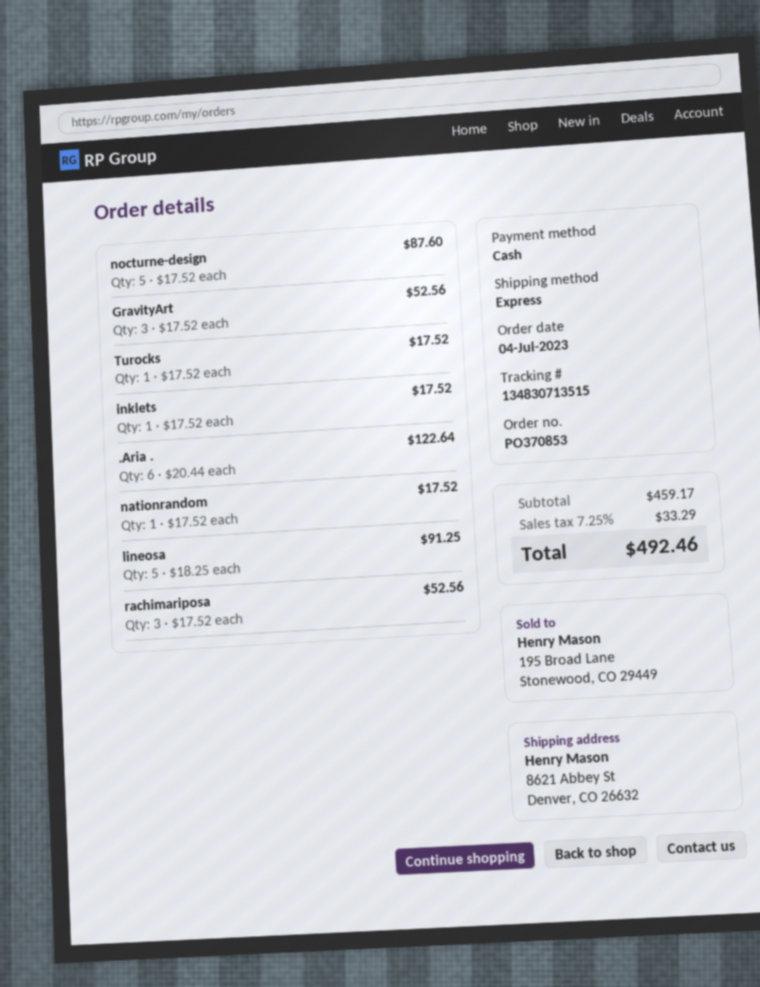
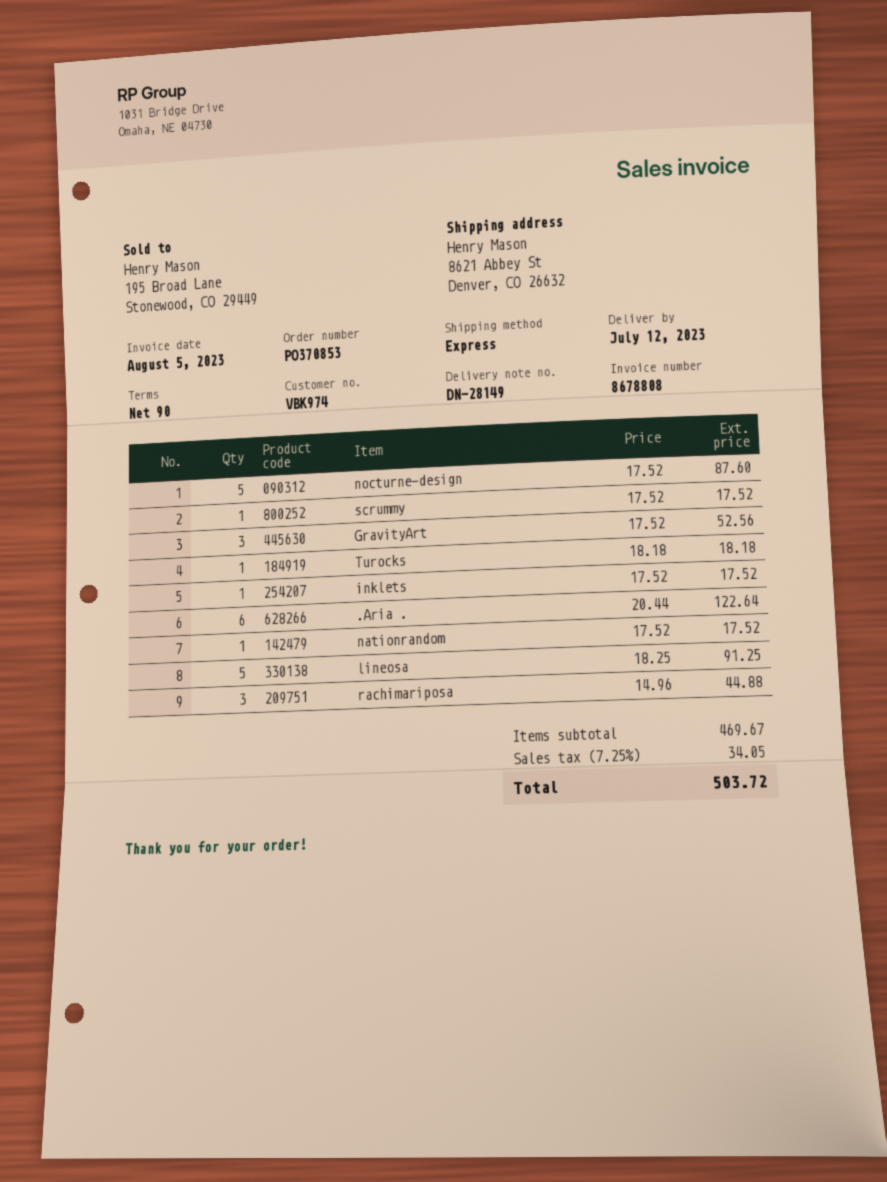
Turocks: 1 x 17.52 = 17.52 -> 1 x 18.18 = 18.18
rachimariposa: 3 x 17.52 = 52.56 -> 3 x 14.96 = 44.88
scrummy: none -> 1 x 17.52 = 17.52
subtotal: 459.17 -> 469.67
tax: 7.25% = 33.29 -> 7.25% = 34.05
total: 492.46 -> 503.72

